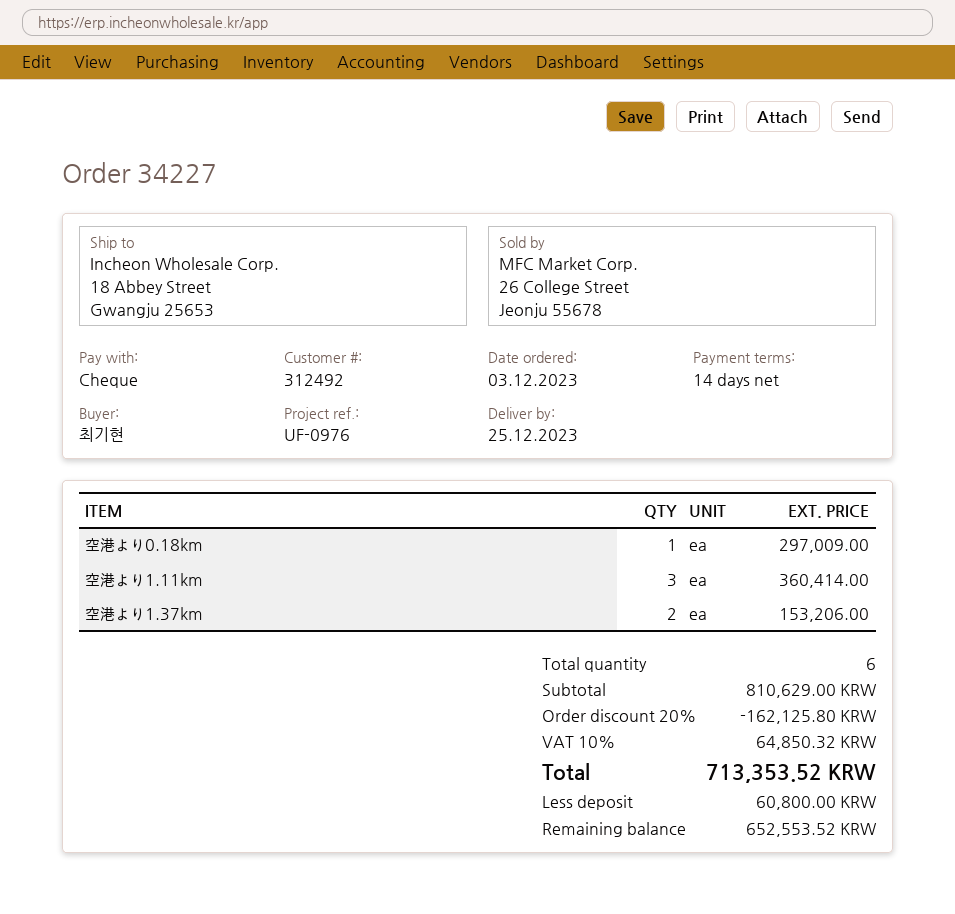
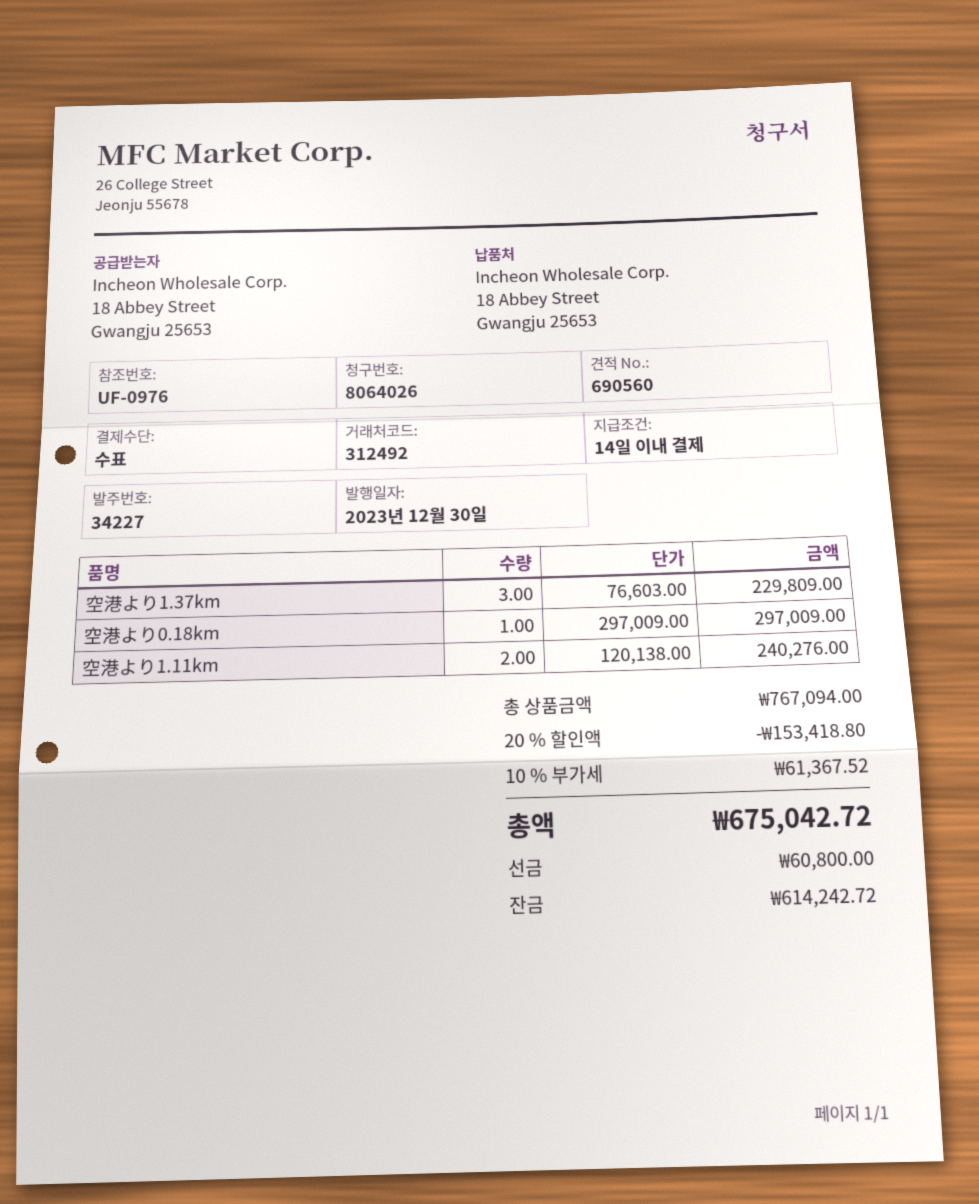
空港より1.11km: 3 for 360414.00 -> 2 for 240276.00
空港より1.37km: 2 for 153206.00 -> 3 for 229809.00
subtotal: 810629.00 -> 767094.00
discount: 20% = 162125.80 -> 20% = 153418.80
tax: 10% = 64850.32 -> 10% = 61367.52
total: 713353.52 -> 675042.72
balance: 652553.52 -> 614242.72

